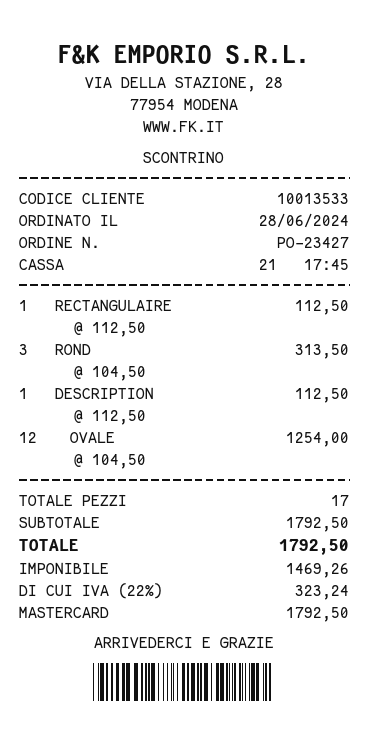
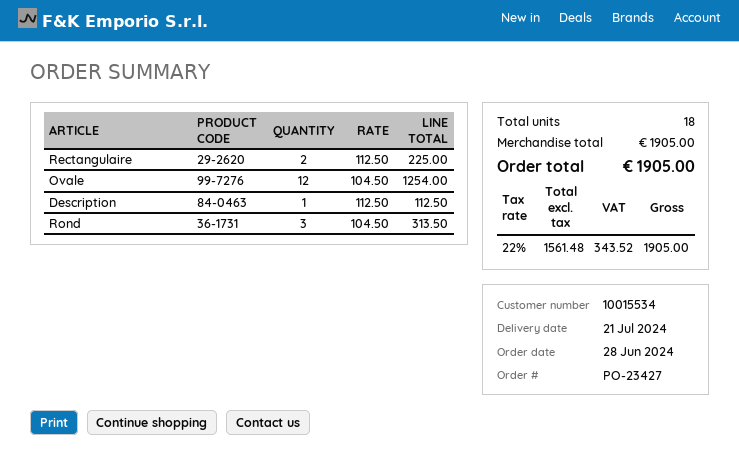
customer number: 10013533 -> 10015534
RECTANGULAIRE: 1 x 112.50 = 112.50 -> 2 x 112.50 = 225.00
total quantity: 17 -> 18
subtotal: 1792.50 -> 1905.00
net: 1469.26 -> 1561.48
tax: 22% = 323.24 -> 22% = 343.52
total: 1792.50 -> 1905.00

